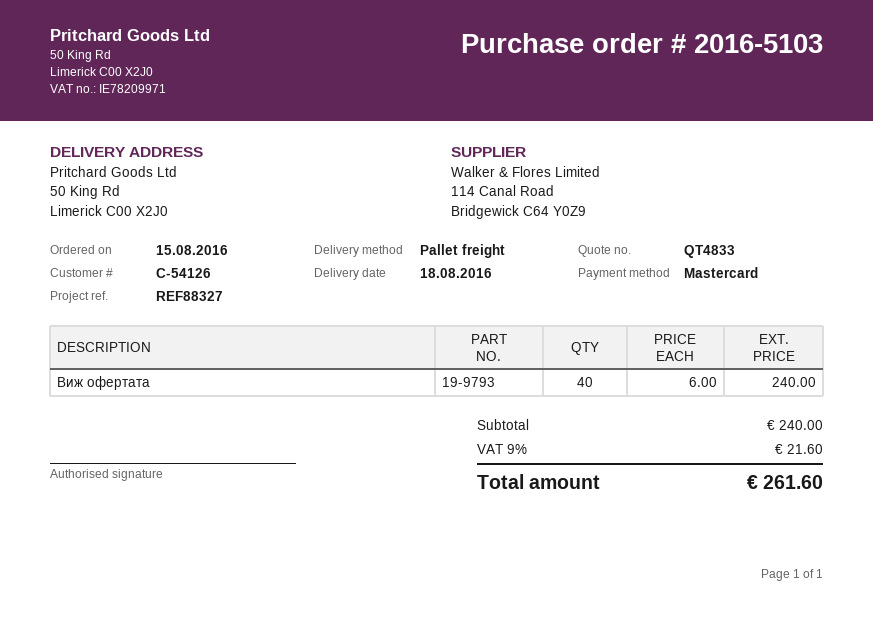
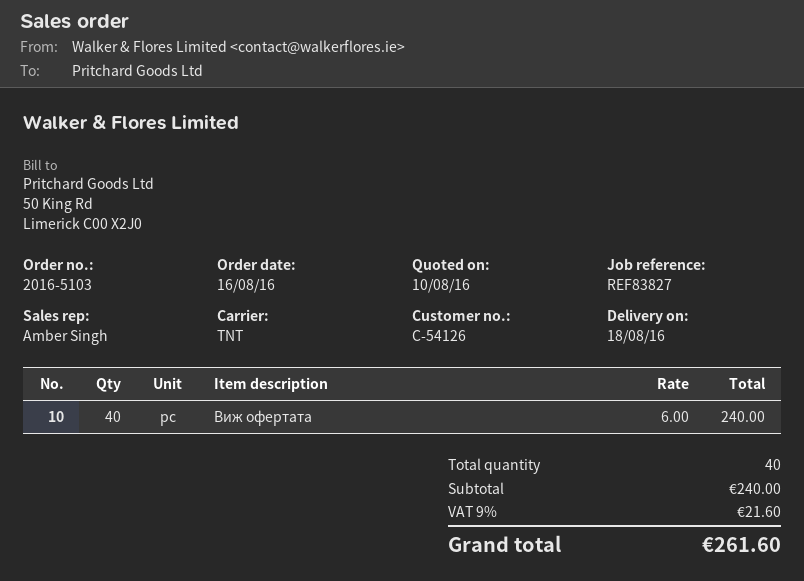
order date: 2016-08-15 -> 2016-08-16
reference: REF88327 -> REF83827
shipping method: pallet freight -> TNT

